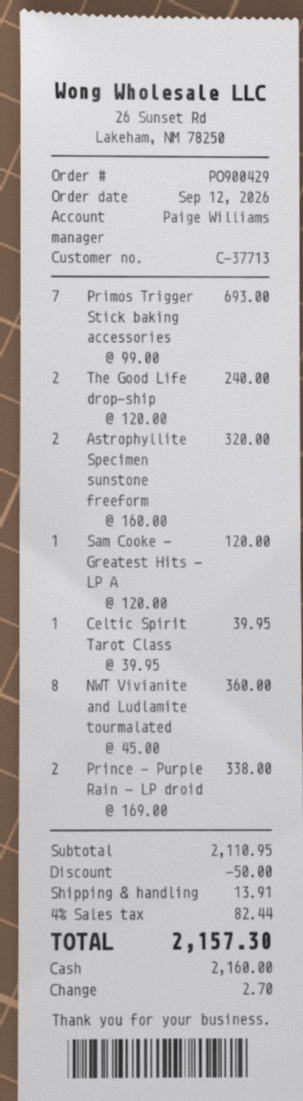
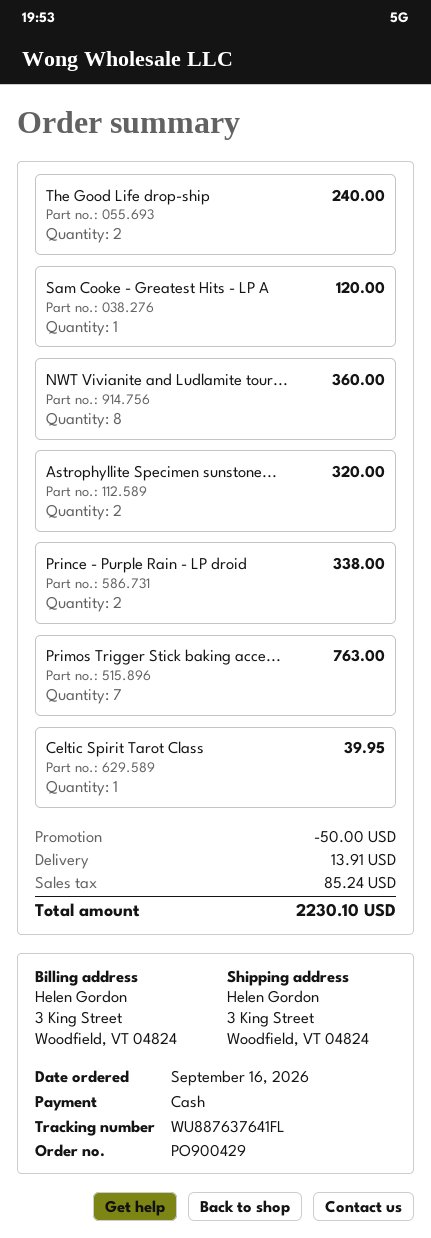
order date: 2026-09-12 -> 2026-09-16
Primos Trigger Stick baking accessories: 7 for 693.00 -> 7 for 763.00
tax: 82.44 -> 85.24
total: 2157.30 -> 2230.10

